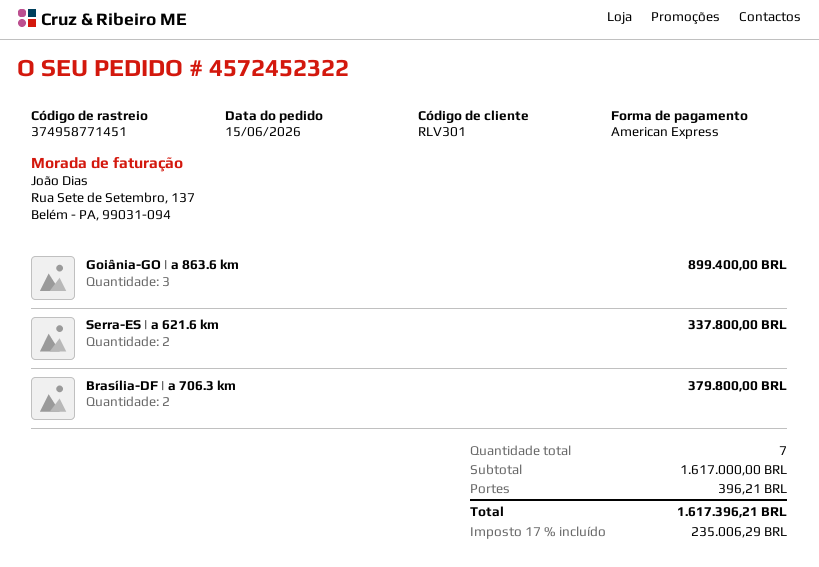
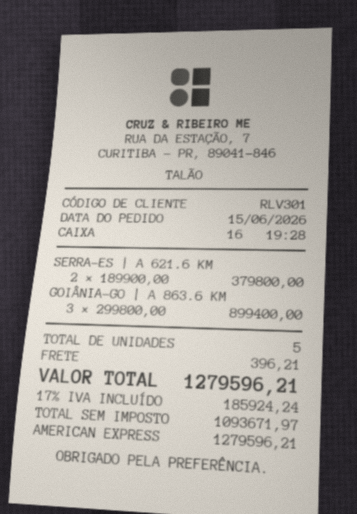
Serra-ES | a 621.6 km: 2 for 337800.00 -> 2 for 379800.00
Brasília-DF | a 706.3 km: 2 for 379800.00 -> none
total quantity: 7 -> 5
tax: 17% = 235006.29 -> 17% = 185924.24
total: 1617396.21 -> 1279596.21

